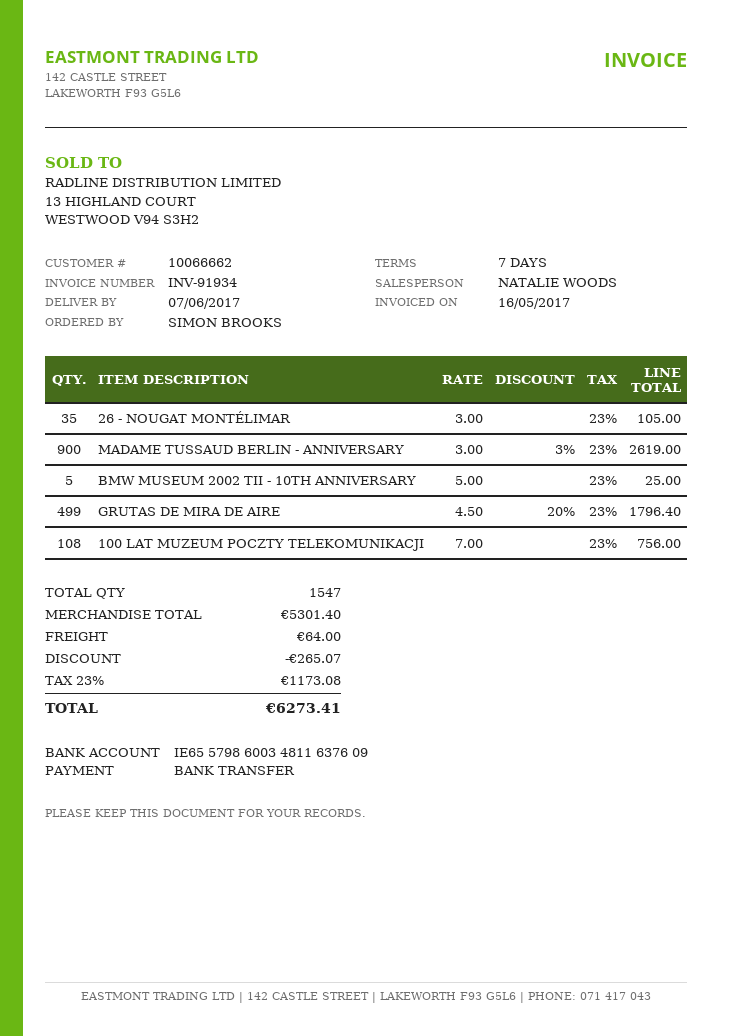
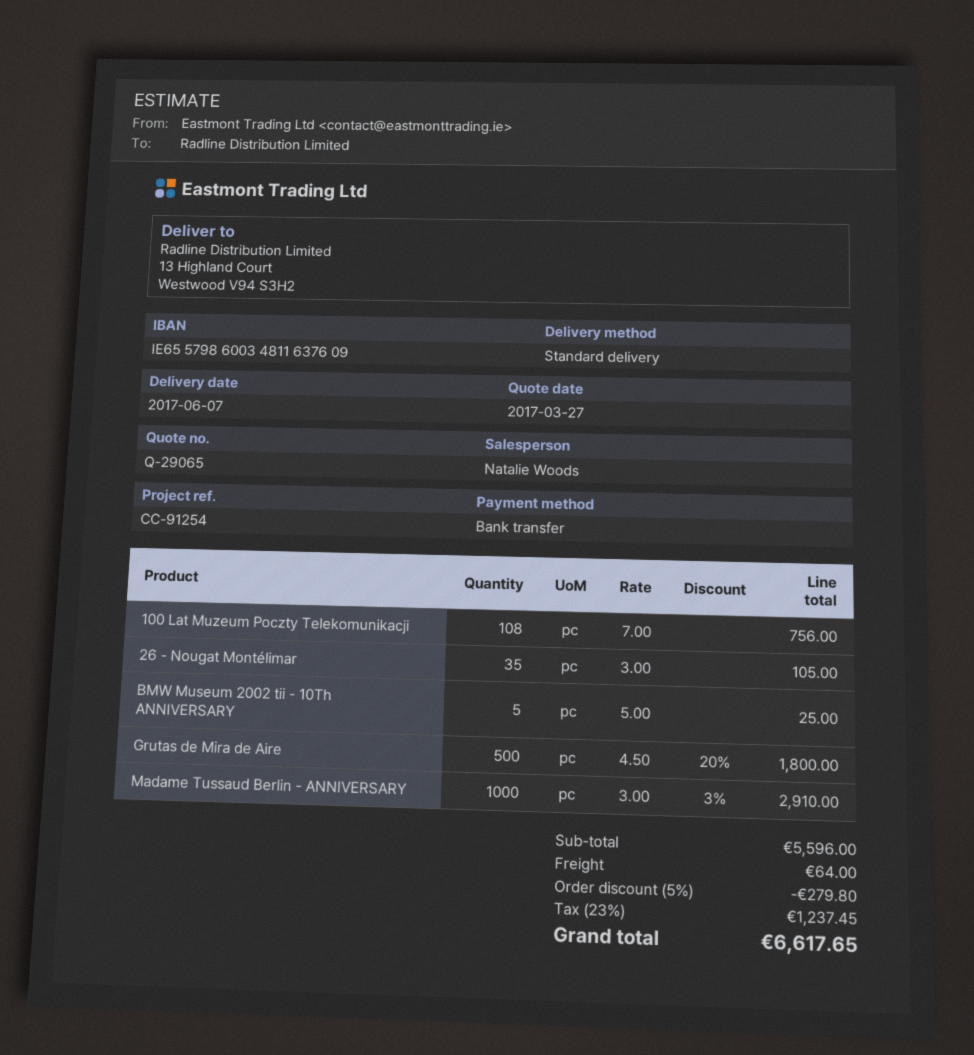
MADAME TUSSAUD BERLIN - ANNIVERSARY: 900 x 3.00 - 3% = 2619.00 -> 1000 x 3.00 - 3% = 2910.00
GRUTAS DE MIRA DE AIRE: 499 x 4.50 - 20% = 1796.40 -> 500 x 4.50 - 20% = 1800.00
subtotal: 5301.40 -> 5596.00
discount: 265.07 -> 279.80
tax: 23% = 1173.08 -> 23% = 1237.45
total: 6273.41 -> 6617.65

